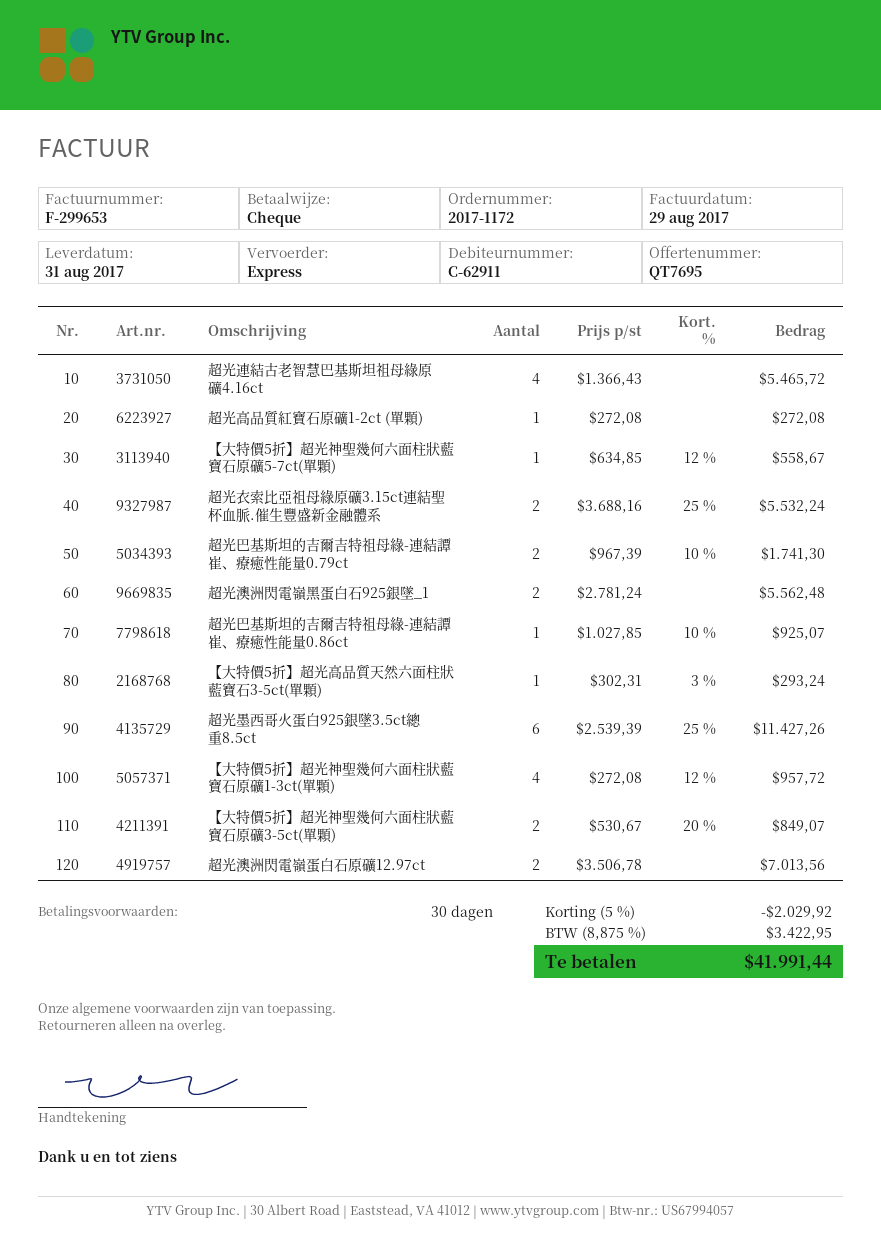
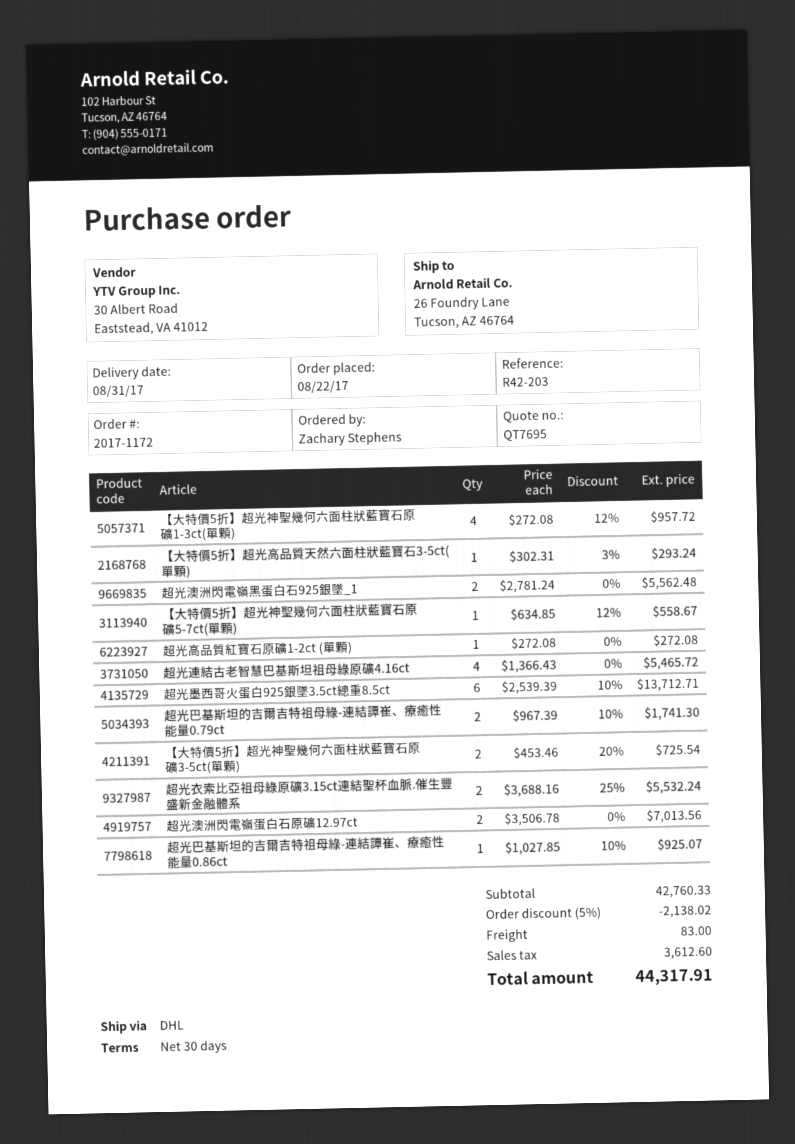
shipping method: express -> DHL
超光墨西哥火蛋白925銀墜3.5ct總重8.5ct: 6 x 2539.39 - 25% = 11427.26 -> 6 x 2539.39 - 10% = 13712.71
【大特價5折】超光神聖幾何六面柱狀藍寶石原礦3-5ct(單顆): 2 x 530.67 - 20% = 849.07 -> 2 x 453.46 - 20% = 725.54
discount: 5% = 2029.92 -> 5% = 2138.02
shipping: none -> 83.00
tax: 3422.95 -> 3612.60
total: 41991.44 -> 44317.91

